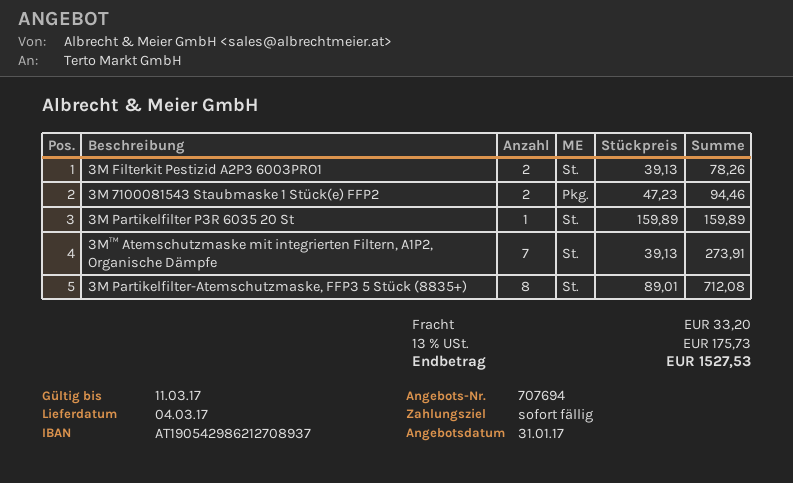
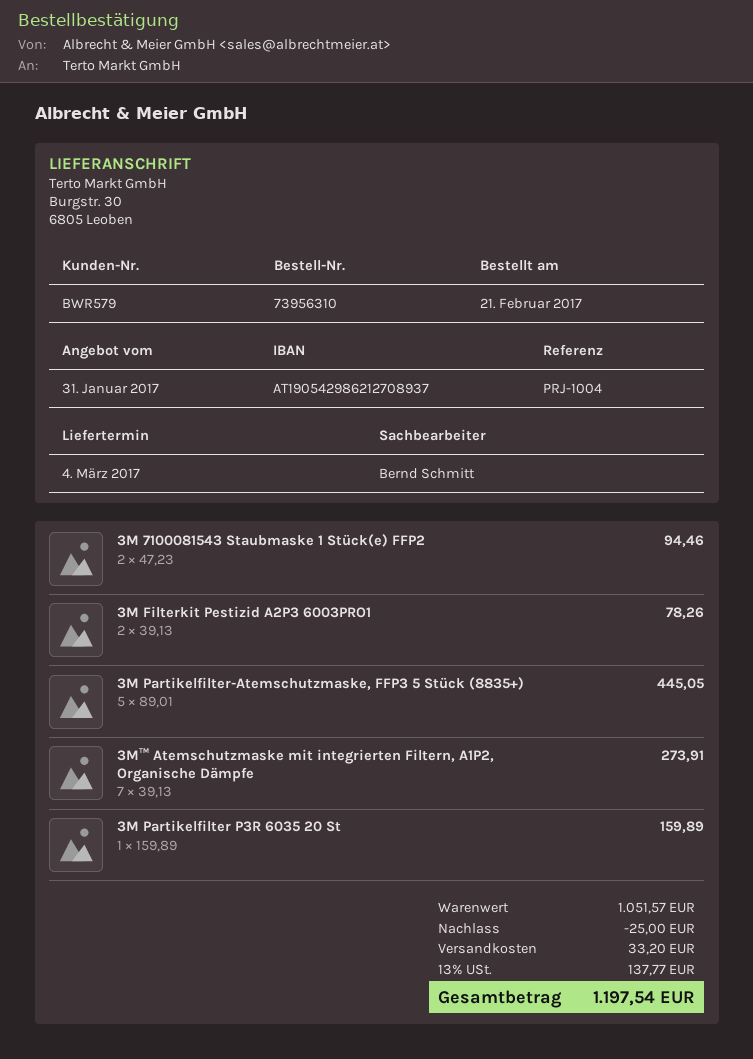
3M Partikelfilter-Atemschutzmaske, FFP3 5 Stück (8835+): 8 x 89.01 = 712.08 -> 5 x 89.01 = 445.05
discount: none -> 25.00
tax: 13% = 175.73 -> 13% = 137.77
total: 1527.53 -> 1197.54

